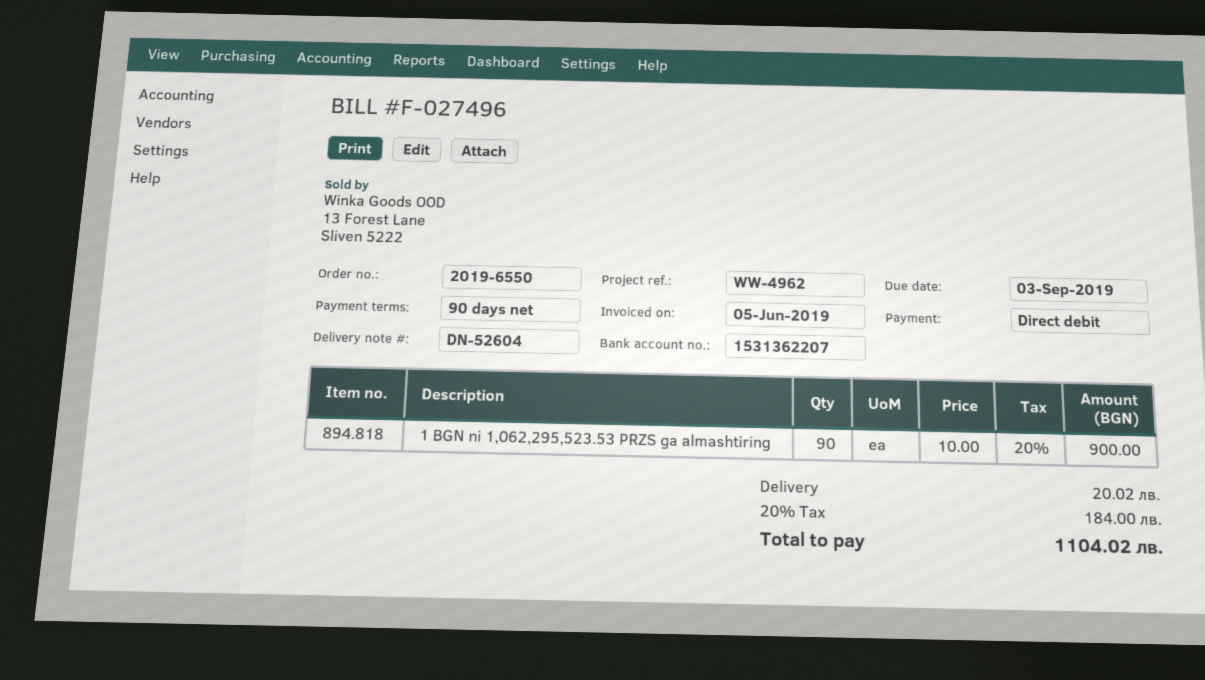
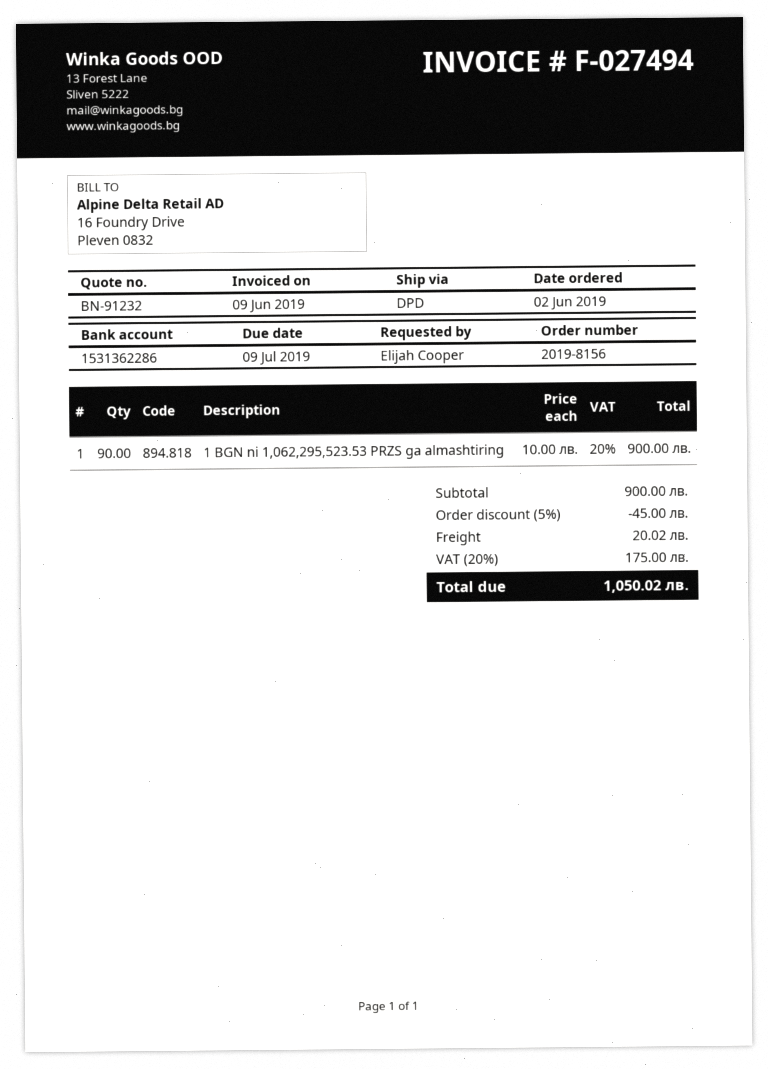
order number: 2019-6550 -> 2019-8156
invoice number: F-027496 -> F-027494
invoice date: 2019-06-05 -> 2019-06-09
due date: 2019-09-03 -> 2019-07-09
bank account: 1531362207 -> 1531362286
discount: none -> 5% = 45.00
tax: 20% = 184.00 -> 20% = 175.00
total: 1104.02 -> 1050.02

